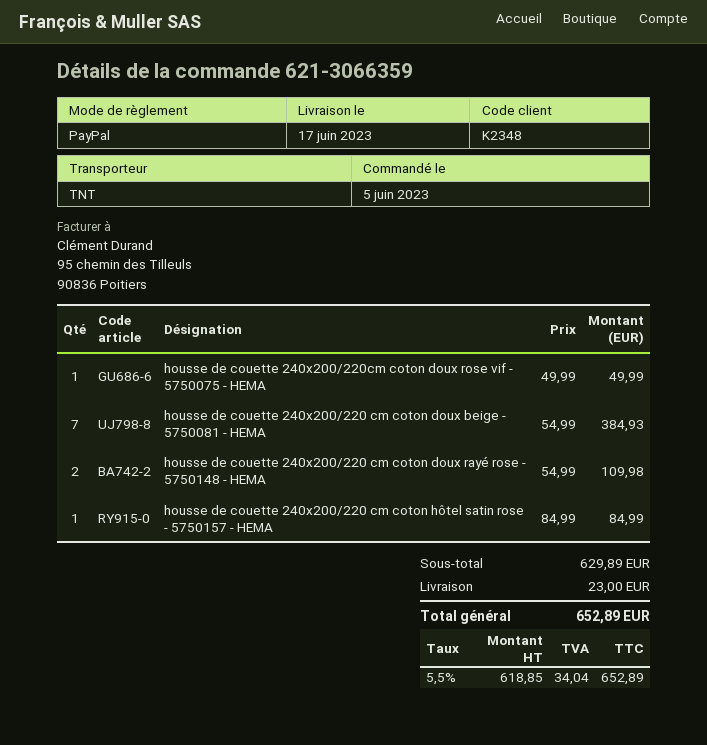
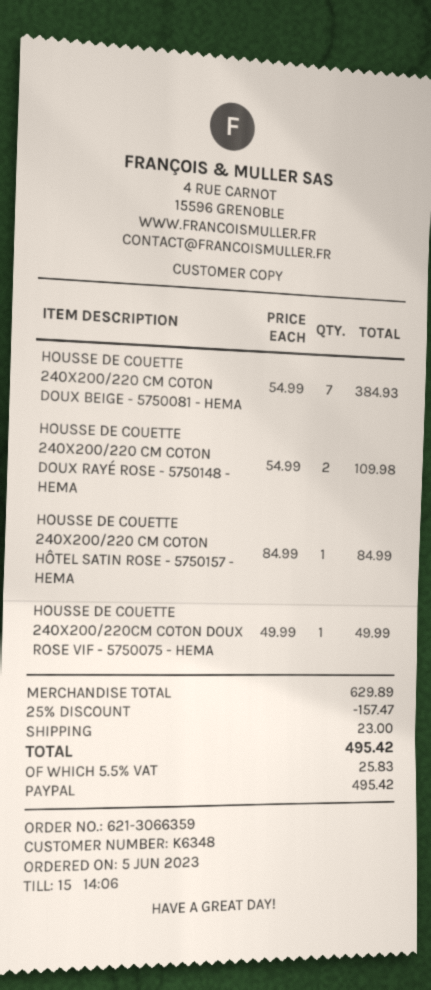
customer number: K2348 -> K6348
discount: none -> 25% = 157.47
tax: 5.5% = 34.04 -> 5.5% = 25.83
total: 652.89 -> 495.42

